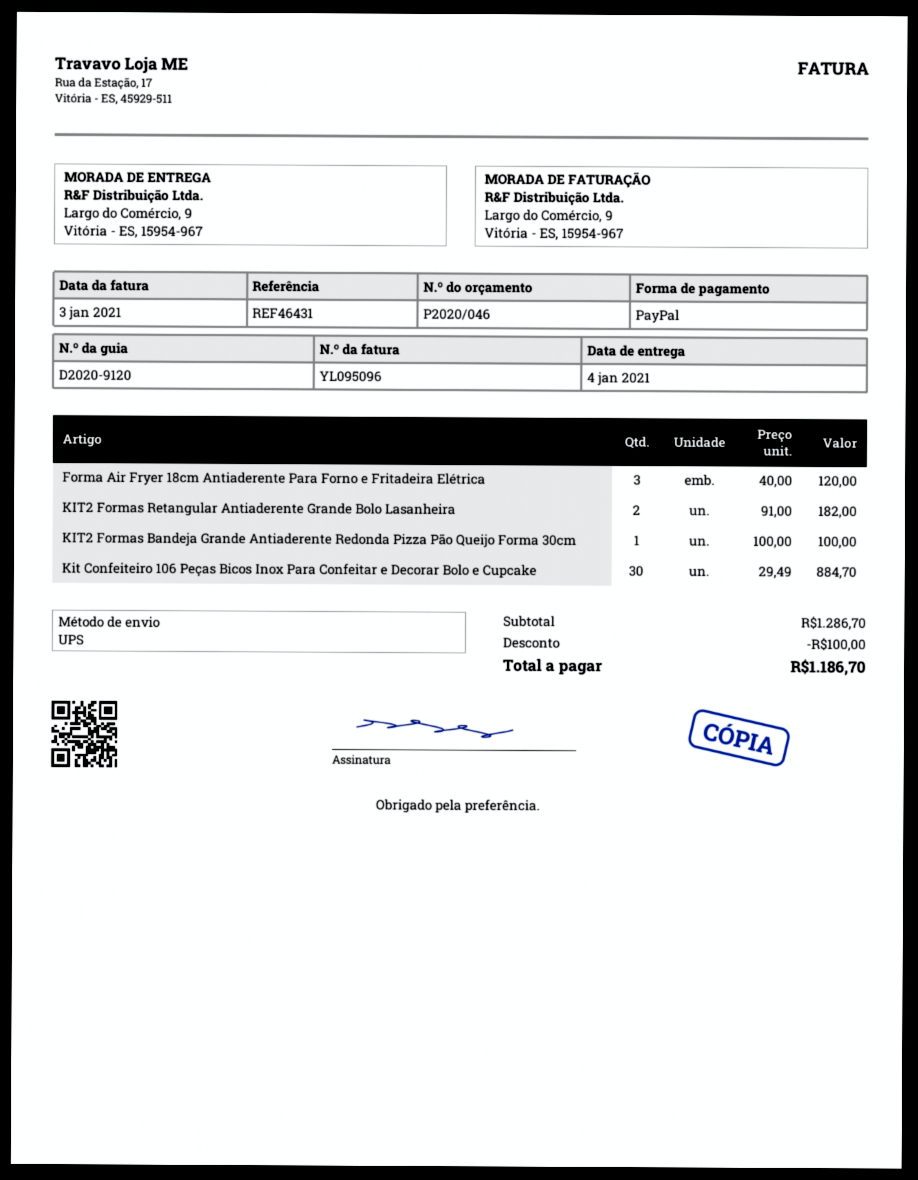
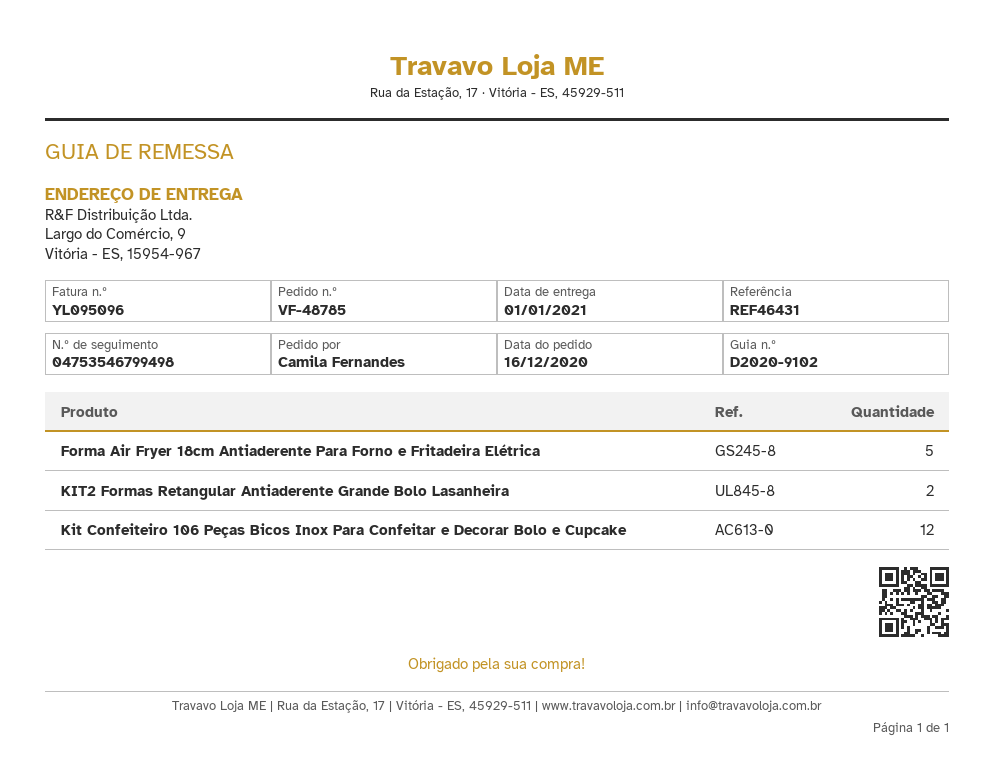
delivery note number: D2020-9120 -> D2020-9102
delivery date: 2021-01-04 -> 2021-01-01
Forma Air Fryer 18cm Antiaderente Para Forno e Fritadeira Elétrica: 3 -> 5
KIT2 Formas Bandeja Grande Antiaderente Redonda Pizza Pão Queijo Forma 30cm: 1 -> none
Kit Confeiteiro 106 Peças Bicos Inox Para Confeitar e Decorar Bolo e Cupcake: 30 -> 12

